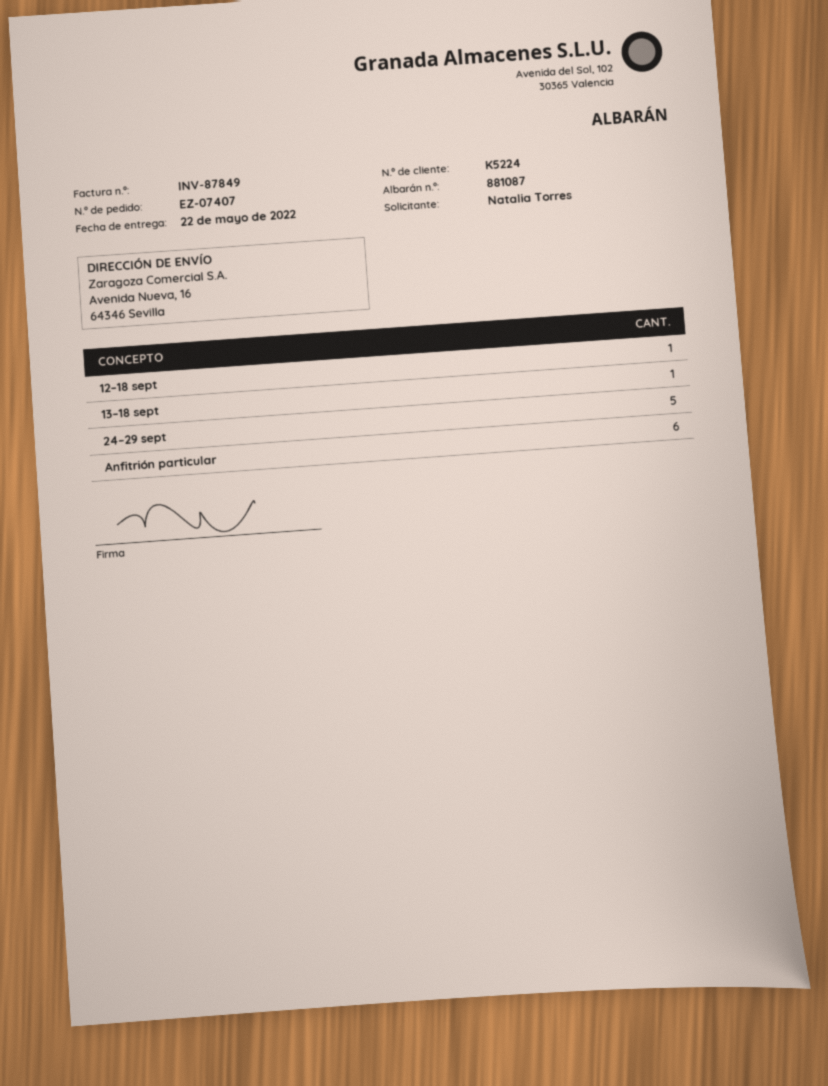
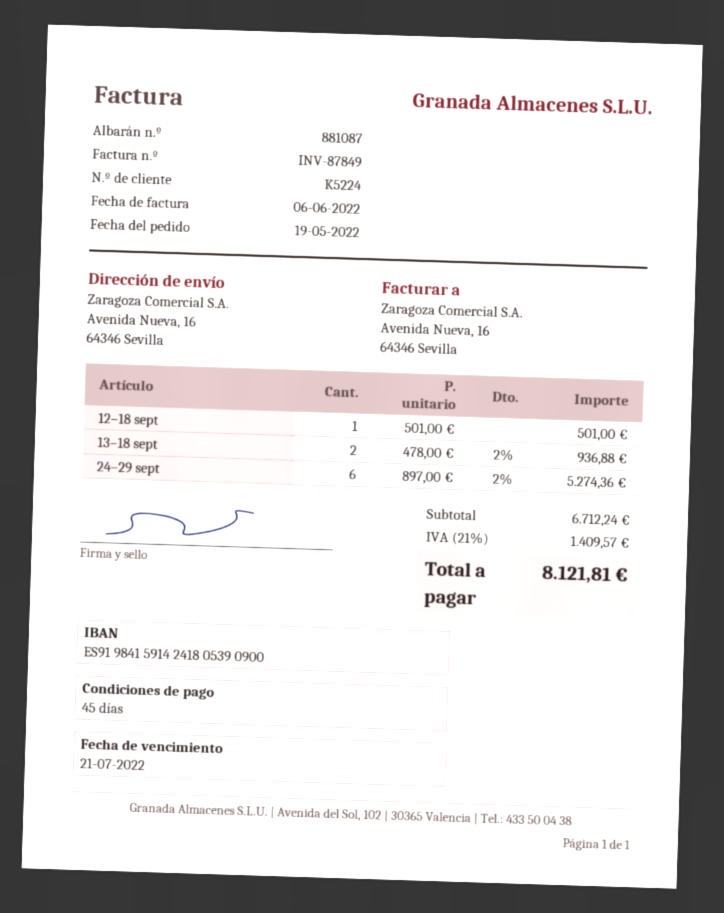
13–18 sept: 1 -> 2
24–29 sept: 5 -> 6
Anfitrión particular: 6 -> none

